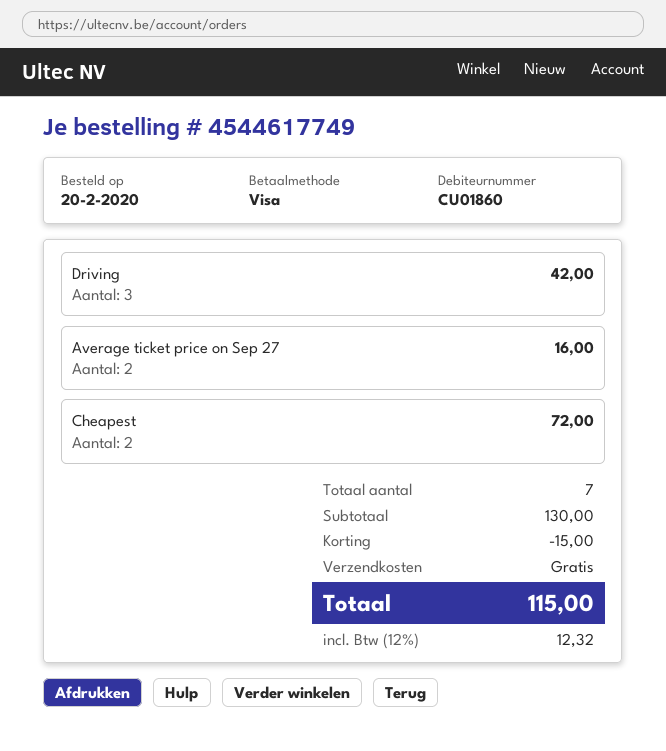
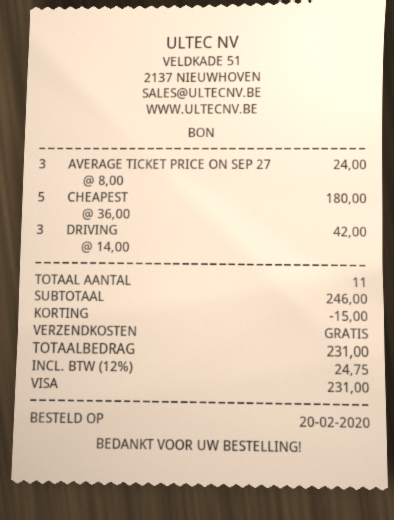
Average ticket price on Sep 27: 2 for 16.00 -> 3 for 24.00
Cheapest: 2 for 72.00 -> 5 for 180.00
total quantity: 7 -> 11
subtotal: 130.00 -> 246.00
tax: 12% = 12.32 -> 12% = 24.75
total: 115.00 -> 231.00

